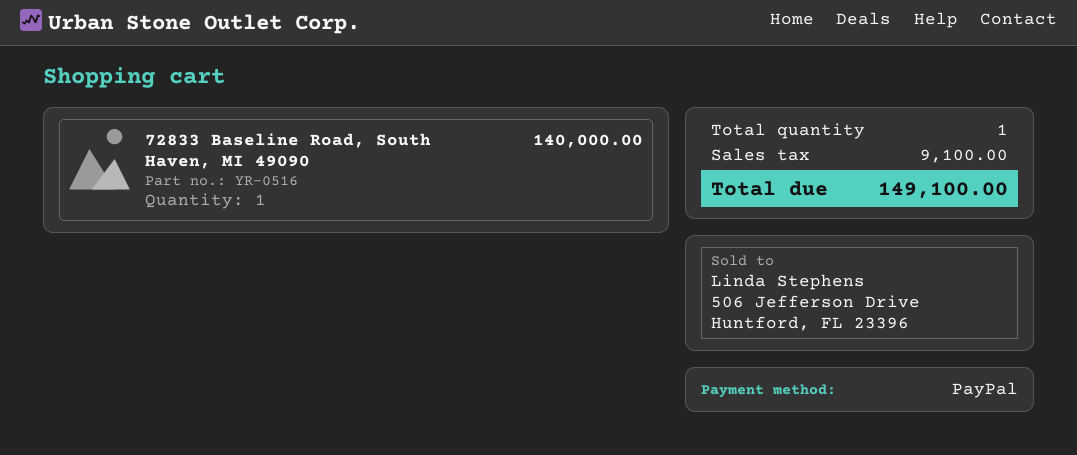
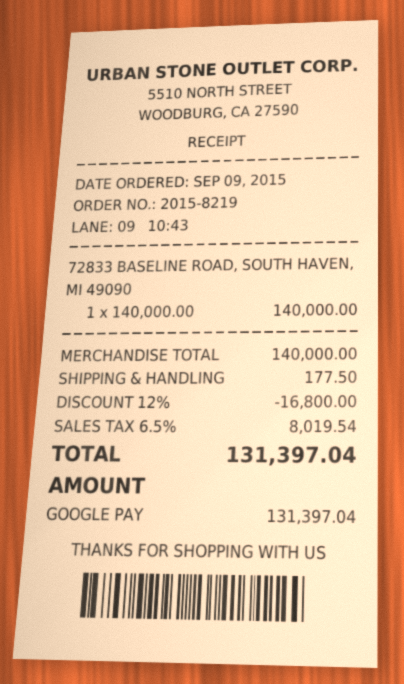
payment method: PayPal -> Google Pay
discount: none -> 12% = 16800.00
shipping: none -> 177.50
tax: 9100.00 -> 8019.54
total: 149100.00 -> 131397.04

